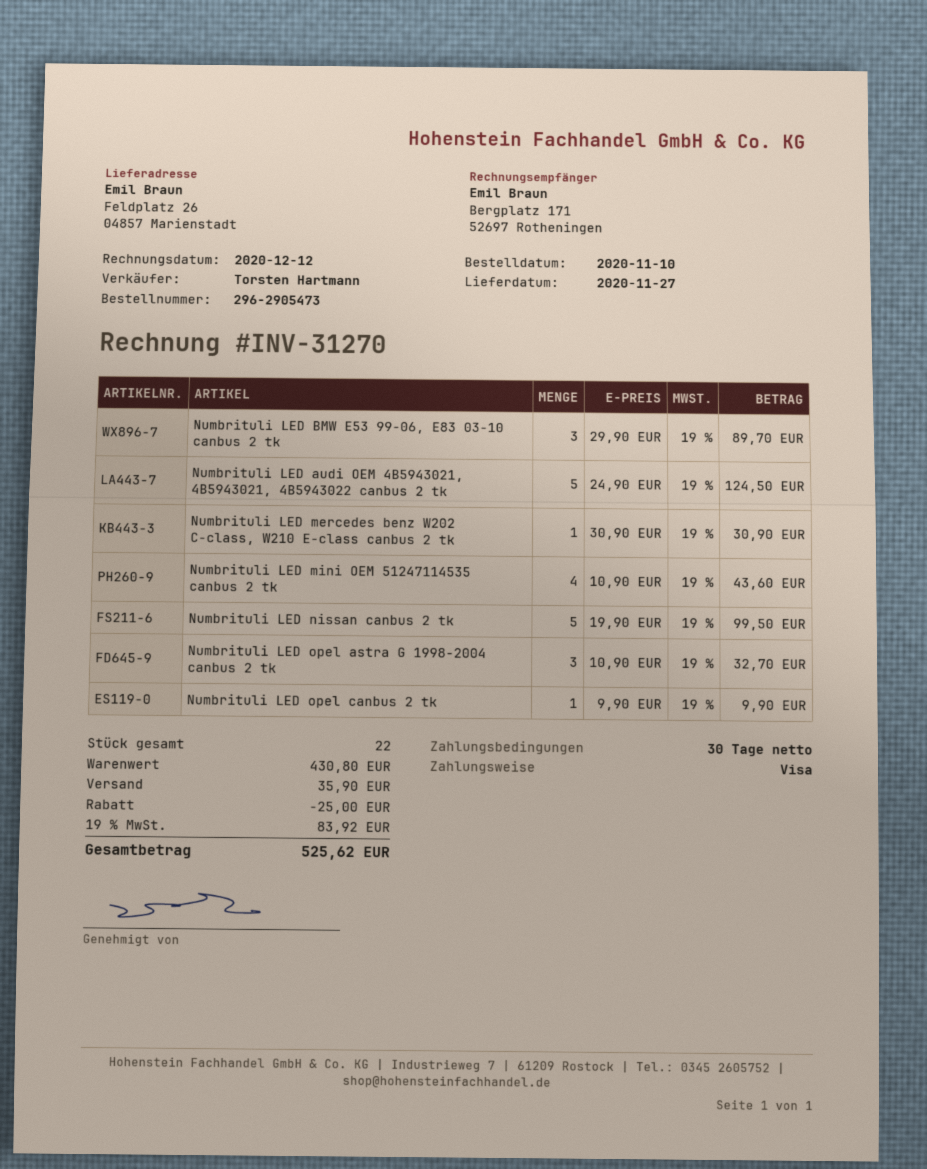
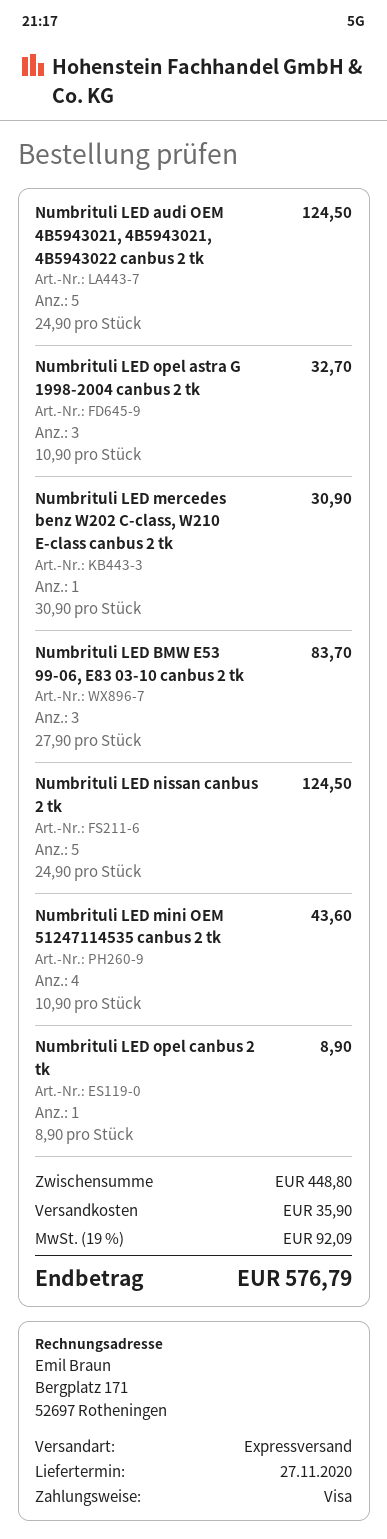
Numbrituli LED BMW E53 99-06, E83 03-10 canbus 2 tk: 3 x 29.90 = 89.70 -> 3 x 27.90 = 83.70
Numbrituli LED nissan canbus 2 tk: 5 x 19.90 = 99.50 -> 5 x 24.90 = 124.50
Numbrituli LED opel canbus 2 tk: 1 x 9.90 = 9.90 -> 1 x 8.90 = 8.90
subtotal: 430.80 -> 448.80
discount: 25.00 -> none
tax: 19% = 83.92 -> 19% = 92.09
total: 525.62 -> 576.79

